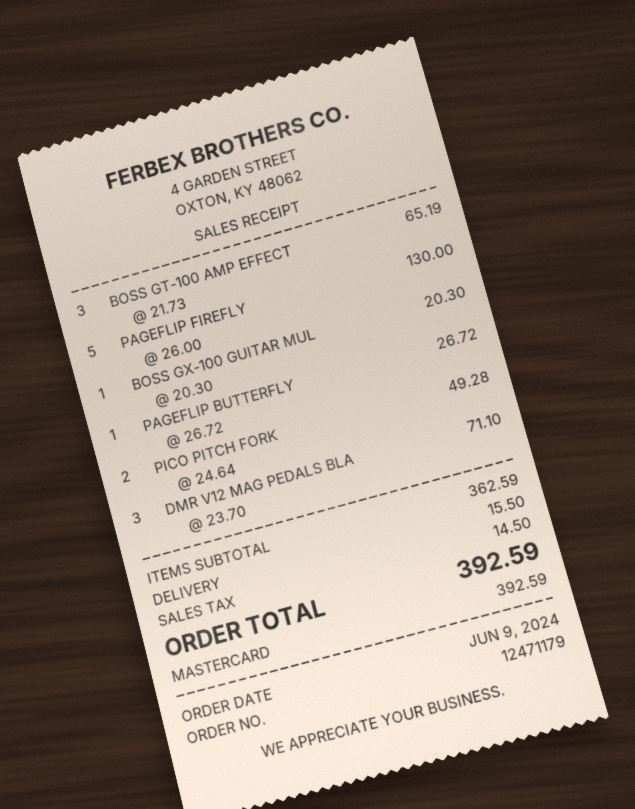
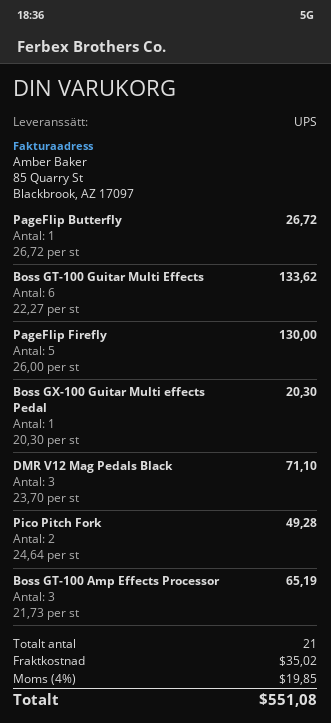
Boss GT-100 Guitar Multi Effects: none -> 6 x 22.27 = 133.62
shipping: 15.50 -> 35.02
tax: 14.50 -> 19.85
total: 392.59 -> 551.08

